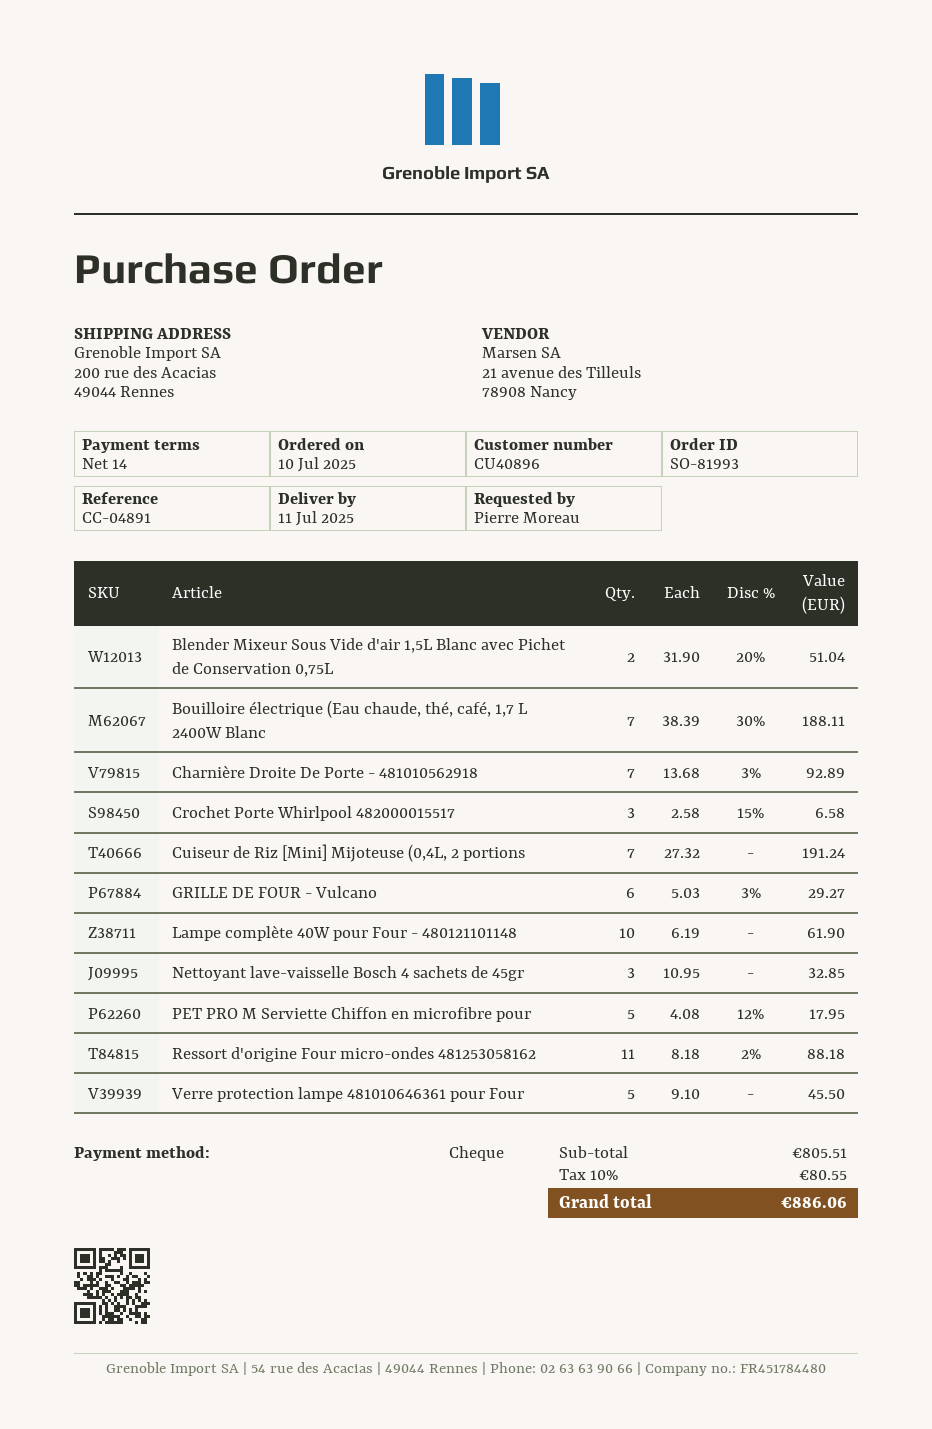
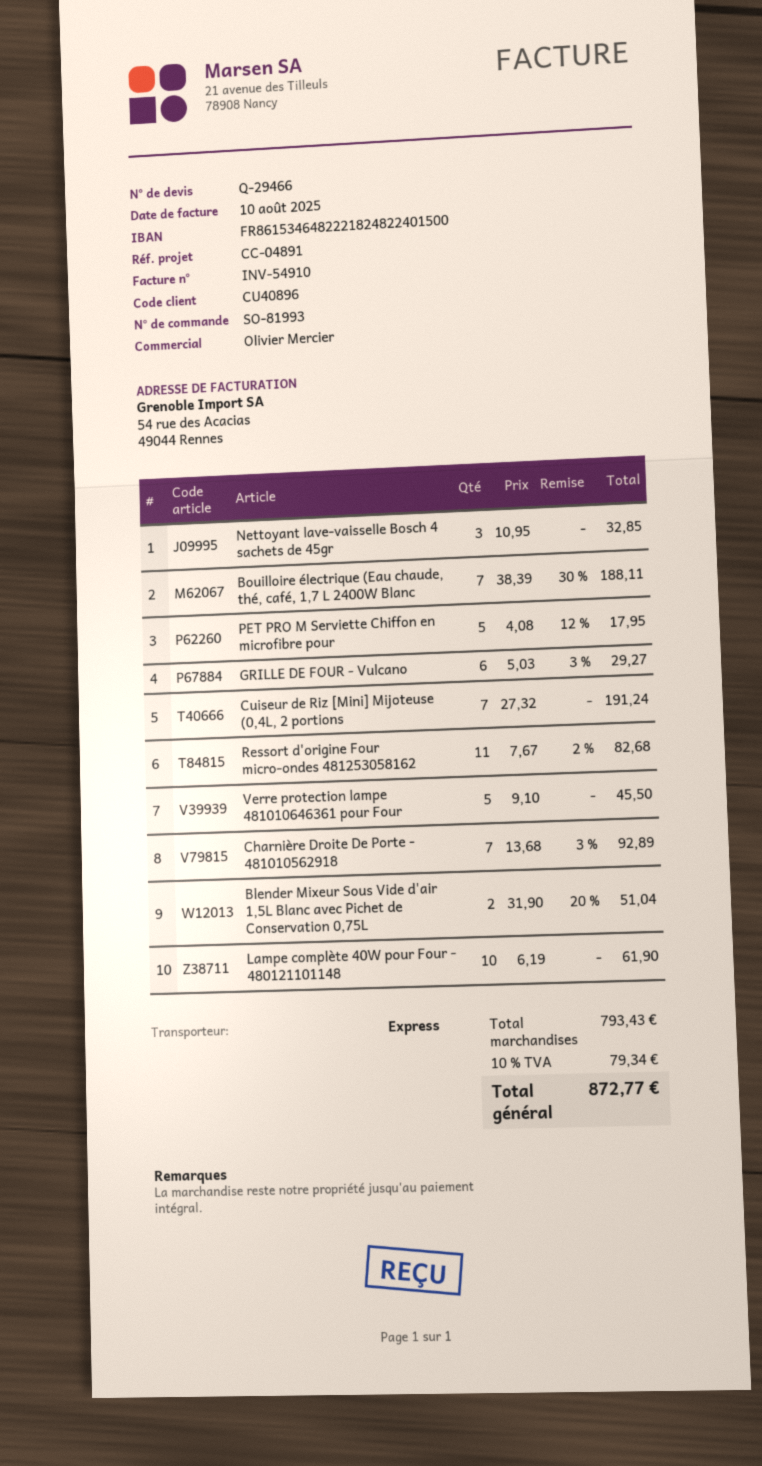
Crochet Porte Whirlpool 482000015517: 3 x 2.58 - 15% = 6.58 -> none
Ressort d'origine Four micro-ondes 481253058162: 11 x 8.18 - 2% = 88.18 -> 11 x 7.67 - 2% = 82.68
subtotal: 805.51 -> 793.43
tax: 10% = 80.55 -> 10% = 79.34
total: 886.06 -> 872.77

